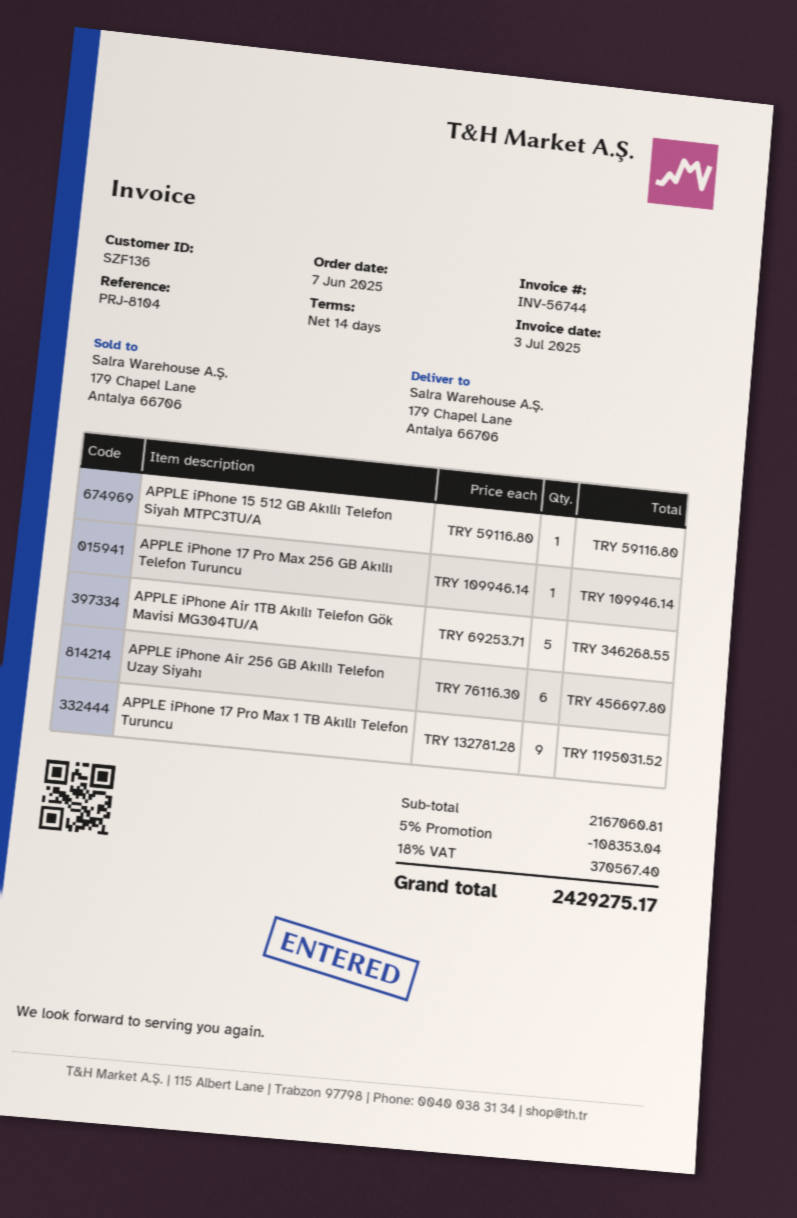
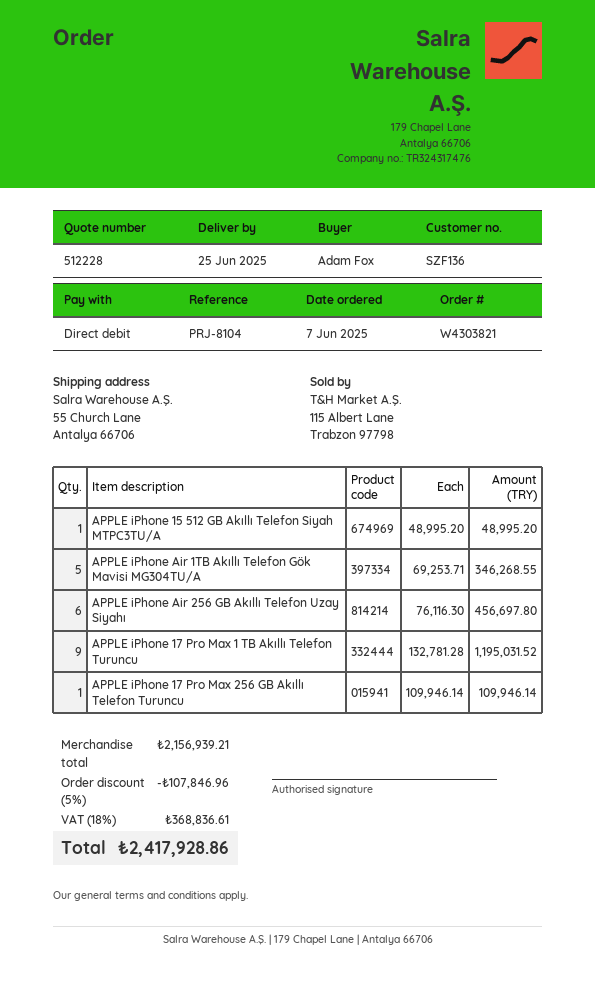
ship to: 179 Chapel Lane, Antalya 66706 -> 55 Church Lane, Antalya 66706
APPLE iPhone 15 512 GB Akıllı Telefon Siyah MTPC3TU/A: 1 x 59116.80 = 59116.80 -> 1 x 48995.20 = 48995.20
subtotal: 2167060.81 -> 2156939.21
discount: 5% = 108353.04 -> 5% = 107846.96
tax: 18% = 370567.40 -> 18% = 368836.61
total: 2429275.17 -> 2417928.86

